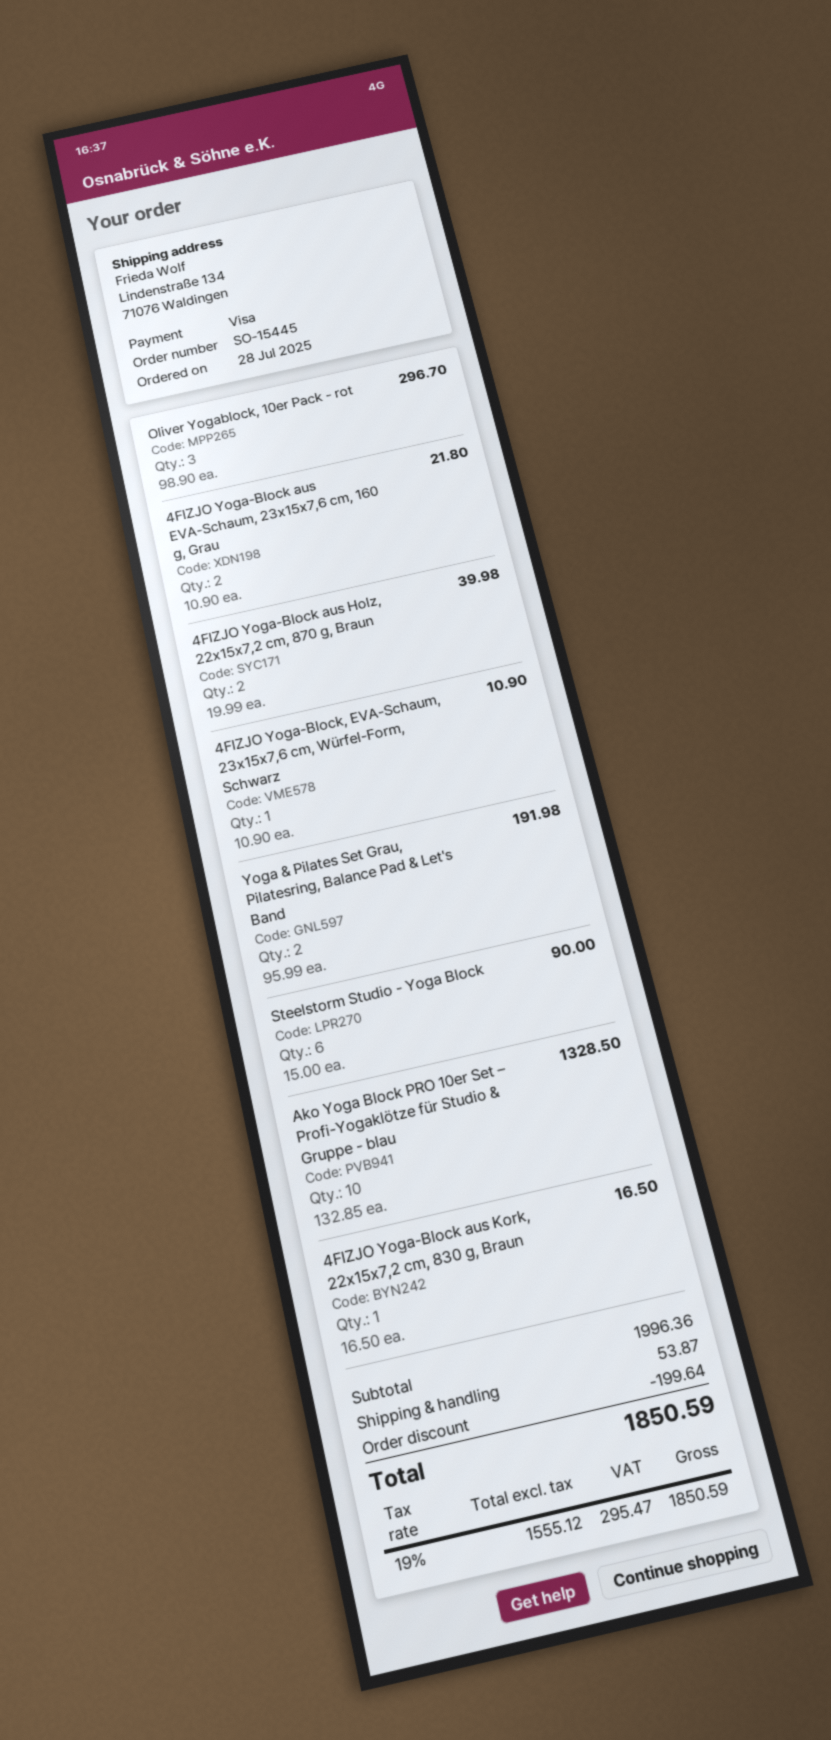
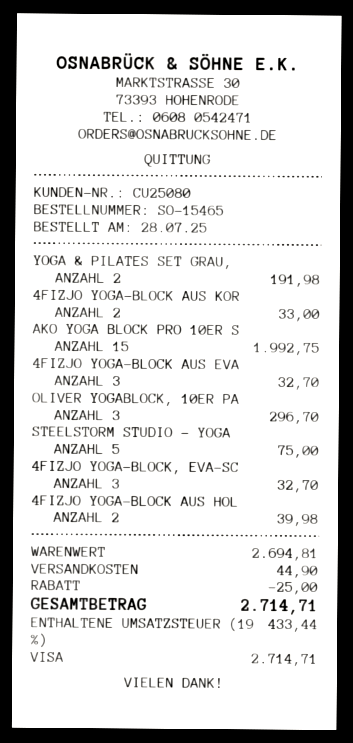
order number: SO-15445 -> SO-15465
4FIZJO Yoga-Block aus EVA-Schaum, 23x15x7,6 cm, 160 g, Grau: 2 for 21.80 -> 3 for 32.70
4FIZJO Yoga-Block, EVA-Schaum, 23x15x7,6 cm, Würfel-Form, Schwarz: 1 for 10.90 -> 3 for 32.70
Steelstorm Studio - Yoga Block: 6 for 90.00 -> 5 for 75.00
Ako Yoga Block PRO 10er Set – Profi-Yogaklötze für Studio & Gruppe - blau: 10 for 1328.50 -> 15 for 1992.75
4FIZJO Yoga-Block aus Kork, 22x15x7,2 cm, 830 g, Braun: 1 for 16.50 -> 2 for 33.00
subtotal: 1996.36 -> 2694.81
discount: 199.64 -> 25.00
shipping: 53.87 -> 44.90
tax: 19% = 295.47 -> 19% = 433.44
total: 1850.59 -> 2714.71

